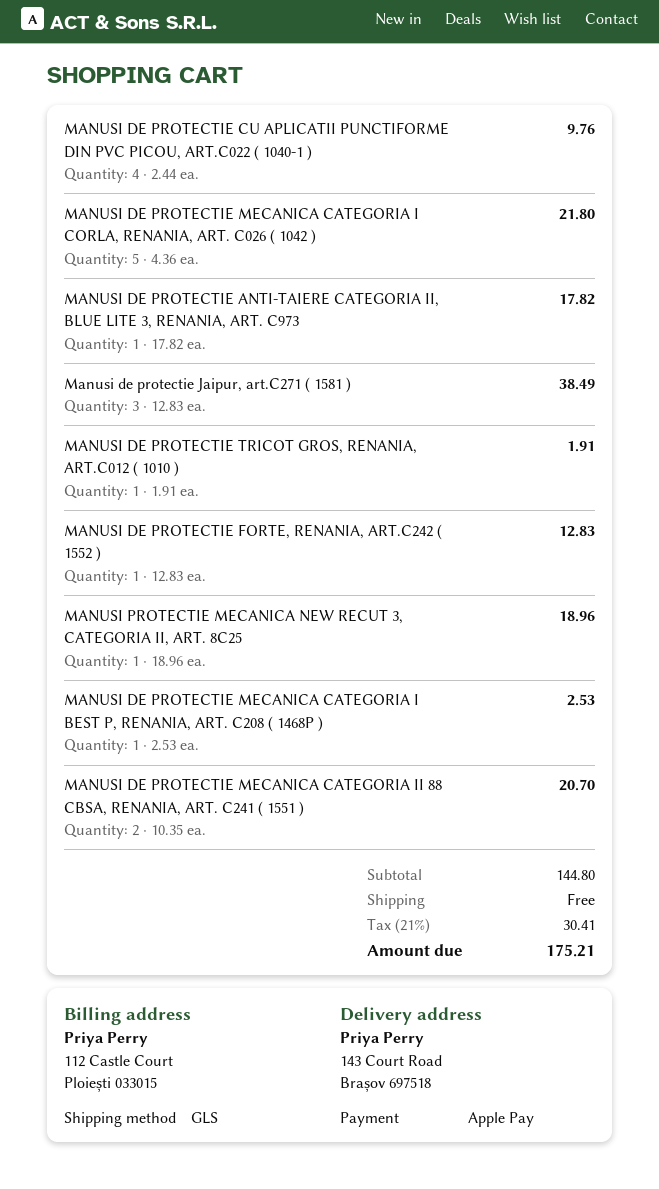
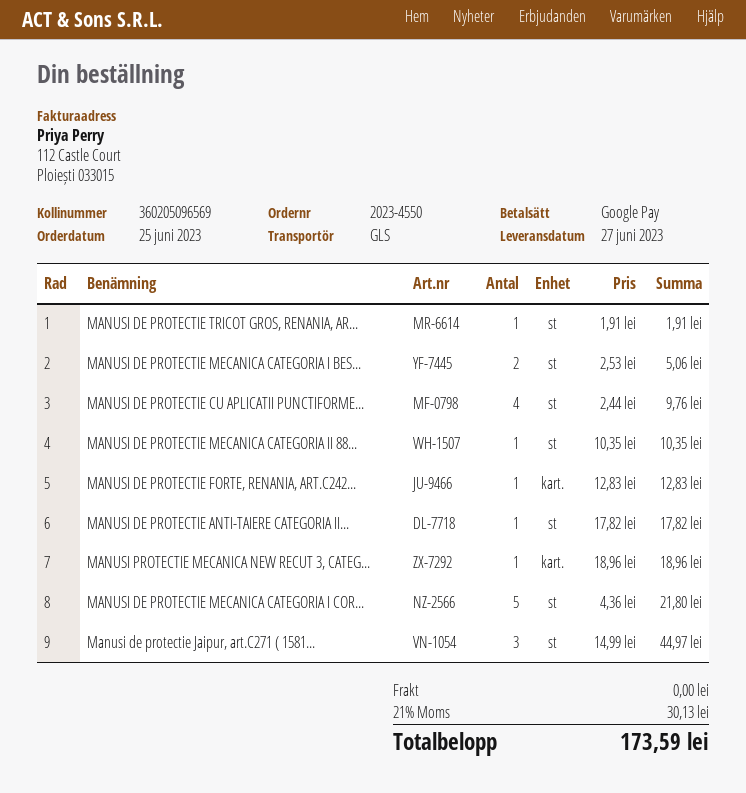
payment method: Apple Pay -> Google Pay
Manusi de protectie Jaipur, art.C271 ( 1581 ): 3 x 12.83 = 38.49 -> 3 x 14.99 = 44.97
MANUSI DE PROTECTIE MECANICA CATEGORIA I BEST P, RENANIA, ART. C208 ( 1468P ): 1 x 2.53 = 2.53 -> 2 x 2.53 = 5.06
MANUSI DE PROTECTIE MECANICA CATEGORIA II 88 CBSA, RENANIA, ART. C241 ( 1551 ): 2 x 10.35 = 20.70 -> 1 x 10.35 = 10.35
tax: 21% = 30.41 -> 21% = 30.13
total: 175.21 -> 173.59

